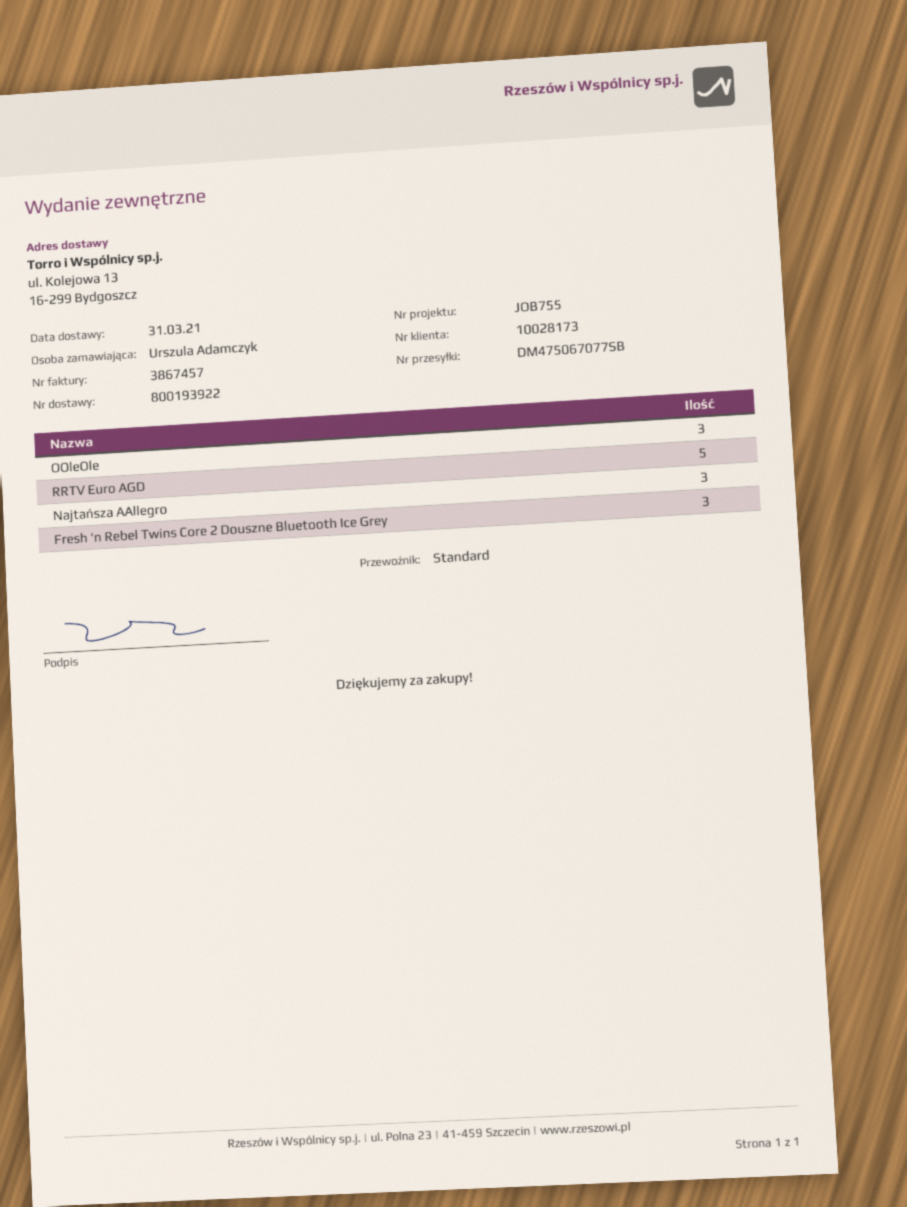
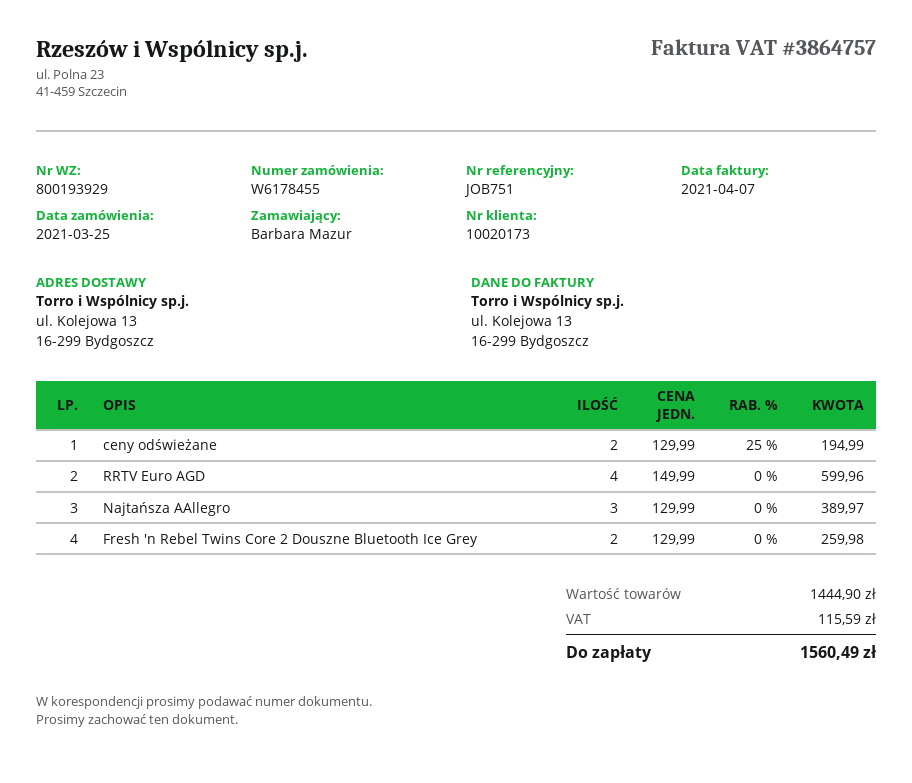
delivery note number: 800193922 -> 800193929
invoice number: 3867457 -> 3864757
customer number: 10028173 -> 10020173
reference: JOB755 -> JOB751
ordered by: Urszula Adamczyk -> Barbara Mazur
OOleOle: 3 -> none
RRTV Euro AGD: 5 -> 4
Fresh 'n Rebel Twins Core 2 Douszne Bluetooth Ice Grey: 3 -> 2
ceny odświeżane: none -> 2

